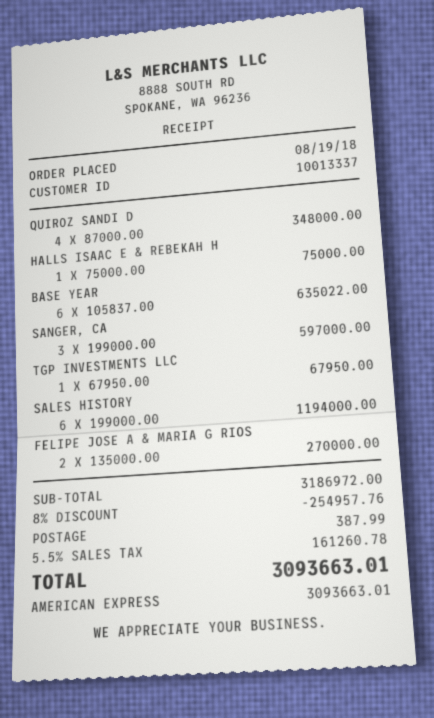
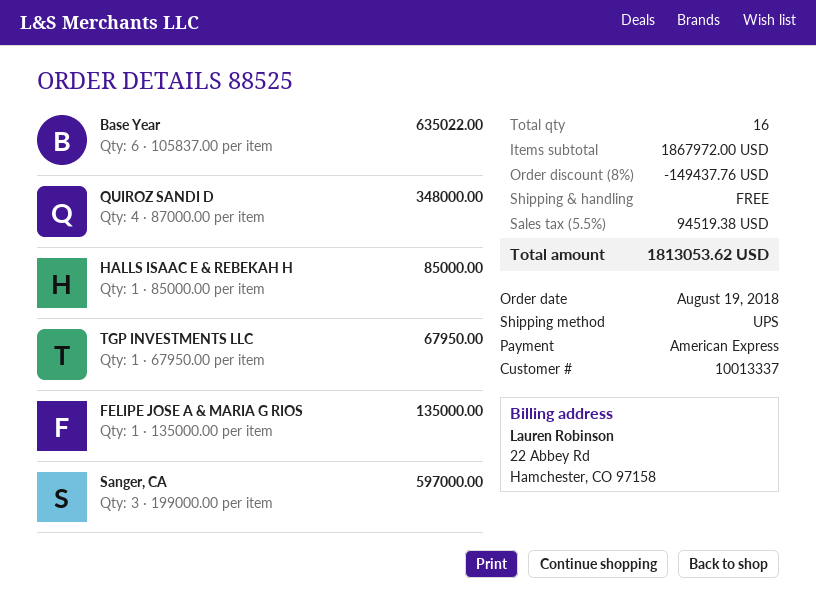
HALLS ISAAC E & REBEKAH H: 1 x 75000.00 = 75000.00 -> 1 x 85000.00 = 85000.00
SALES HISTORY: 6 x 199000.00 = 1194000.00 -> none
FELIPE JOSE A & MARIA G RIOS: 2 x 135000.00 = 270000.00 -> 1 x 135000.00 = 135000.00
subtotal: 3186972.00 -> 1867972.00
discount: 8% = 254957.76 -> 8% = 149437.76
shipping: 387.99 -> 0.00
tax: 5.5% = 161260.78 -> 5.5% = 94519.38
total: 3093663.01 -> 1813053.62

